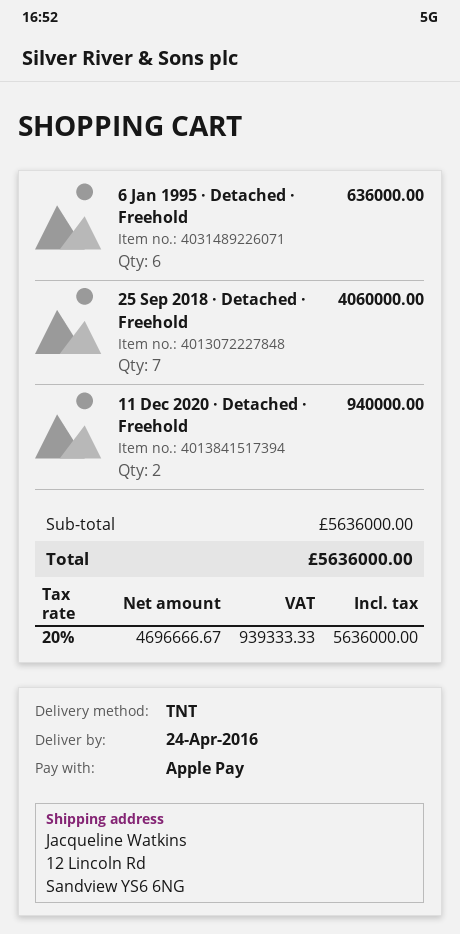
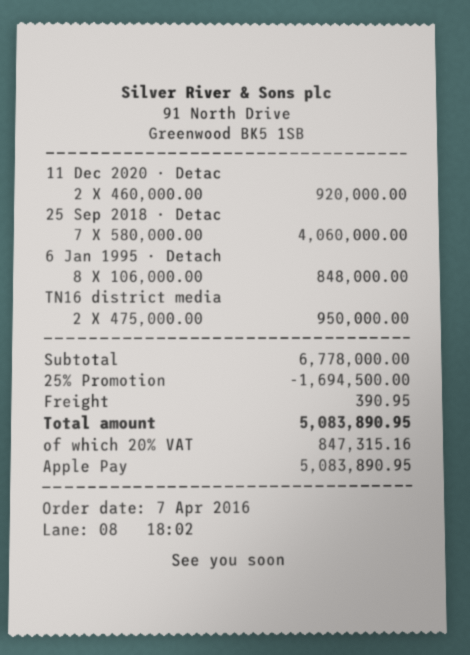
6 Jan 1995 · Detached · Freehold: 6 for 636000.00 -> 8 for 848000.00
11 Dec 2020 · Detached · Freehold: 2 for 940000.00 -> 2 for 920000.00
TN16 district media: none -> 2 for 950000.00
subtotal: 5636000.00 -> 6778000.00
discount: none -> 25% = 1694500.00
shipping: none -> 390.95
tax: 20% = 939333.33 -> 20% = 847315.16
total: 5636000.00 -> 5083890.95

